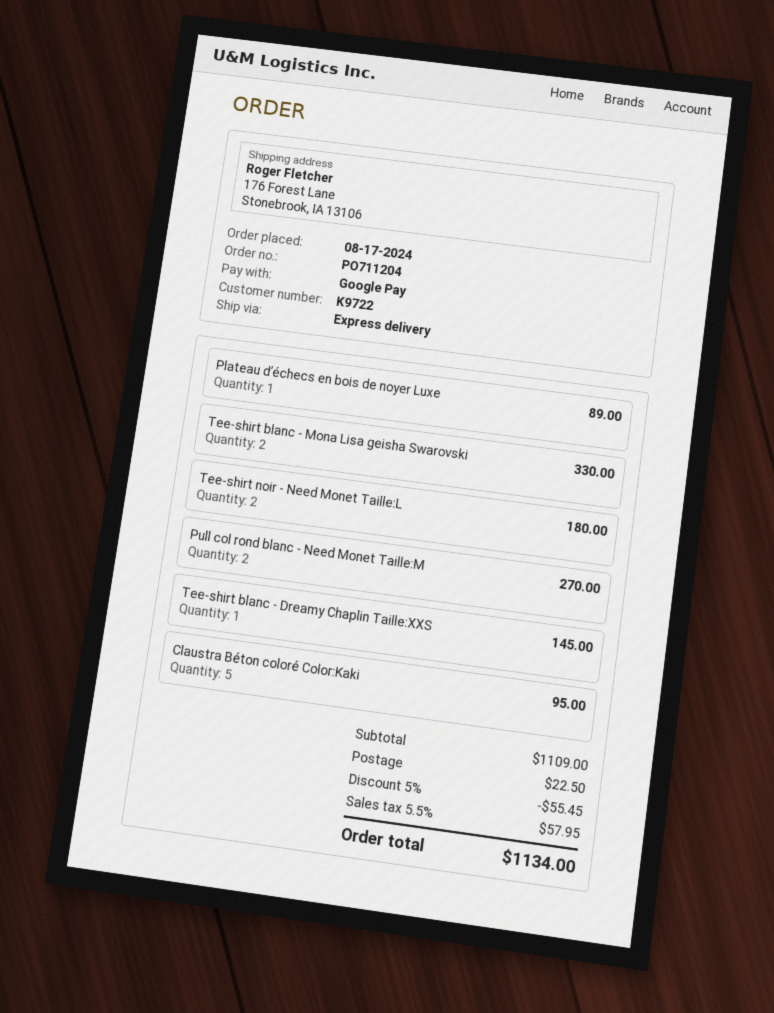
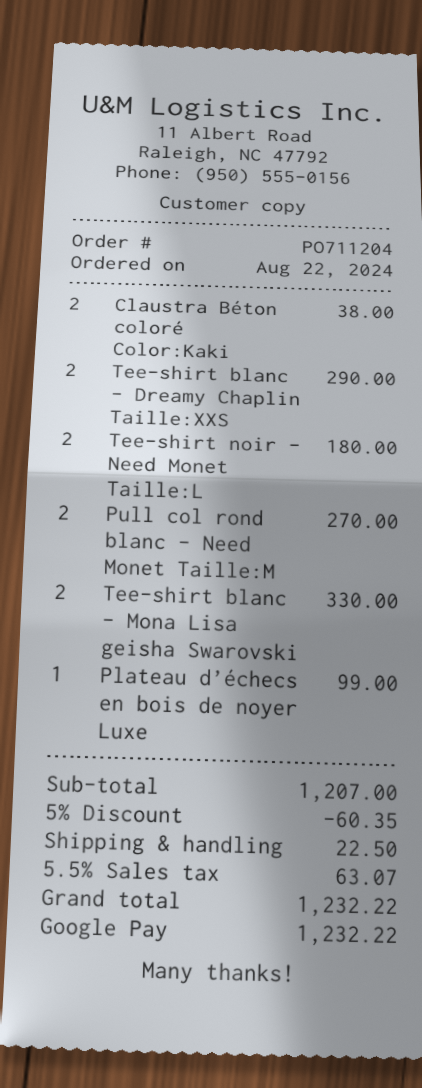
order date: 2024-08-17 -> 2024-08-22
Plateau d’échecs en bois de noyer Luxe: 1 for 89.00 -> 1 for 99.00
Tee-shirt blanc - Dreamy Chaplin Taille:XXS: 1 for 145.00 -> 2 for 290.00
Claustra Béton coloré Color:Kaki: 5 for 95.00 -> 2 for 38.00
subtotal: 1109.00 -> 1207.00
discount: 5% = 55.45 -> 5% = 60.35
tax: 5.5% = 57.95 -> 5.5% = 63.07
total: 1134.00 -> 1232.22

